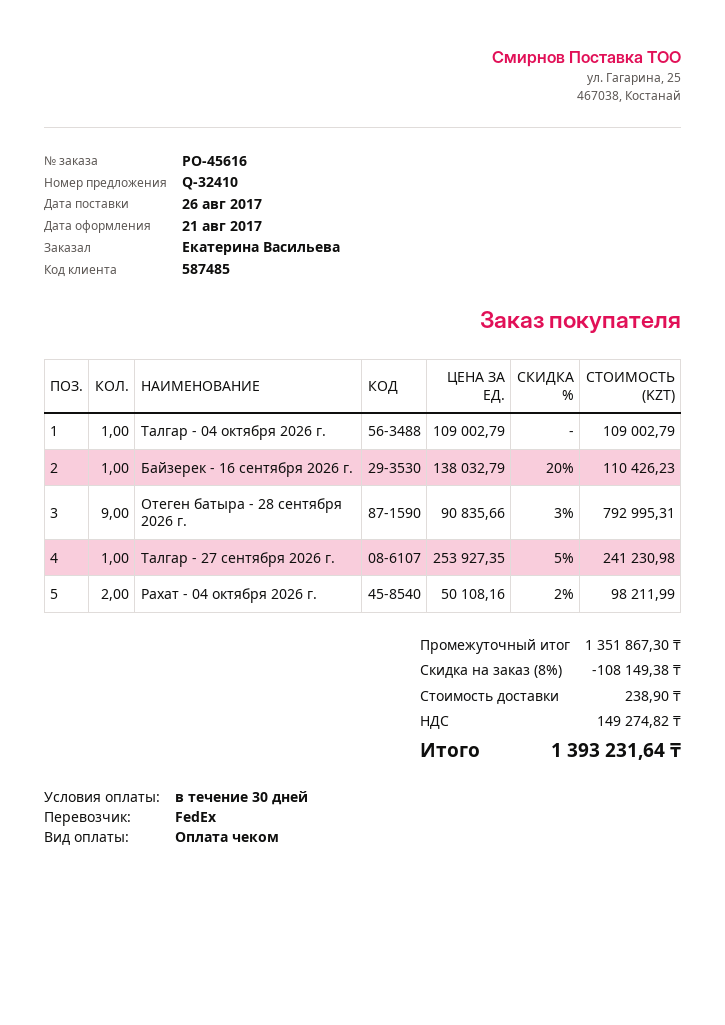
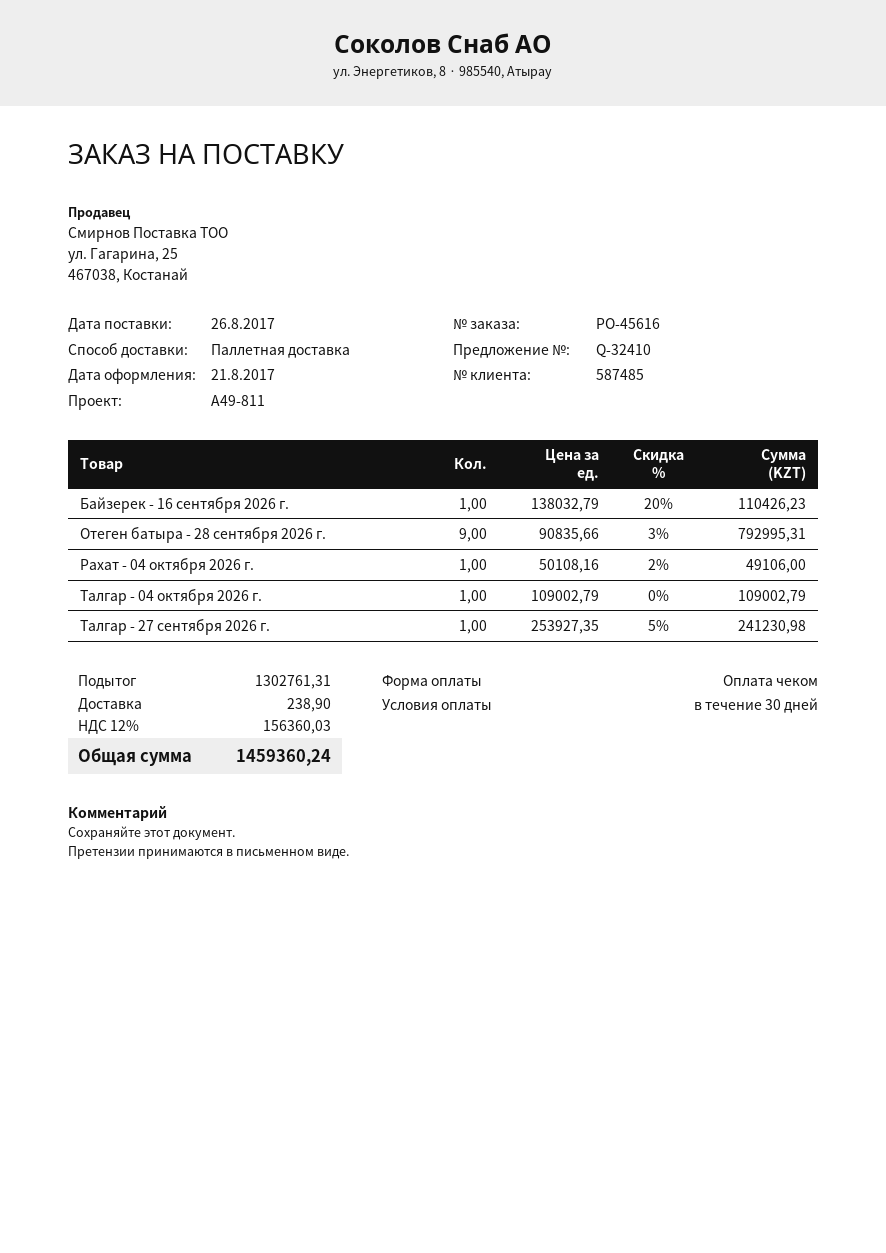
shipping method: FedEx -> pallet freight
Рахат - 04 октября 2026 г.: 2 x 50108.16 - 2% = 98211.99 -> 1 x 50108.16 - 2% = 49106.00
subtotal: 1351867.30 -> 1302761.31
discount: 8% = 108149.38 -> none
tax: 149274.82 -> 156360.03
total: 1393231.64 -> 1459360.24

